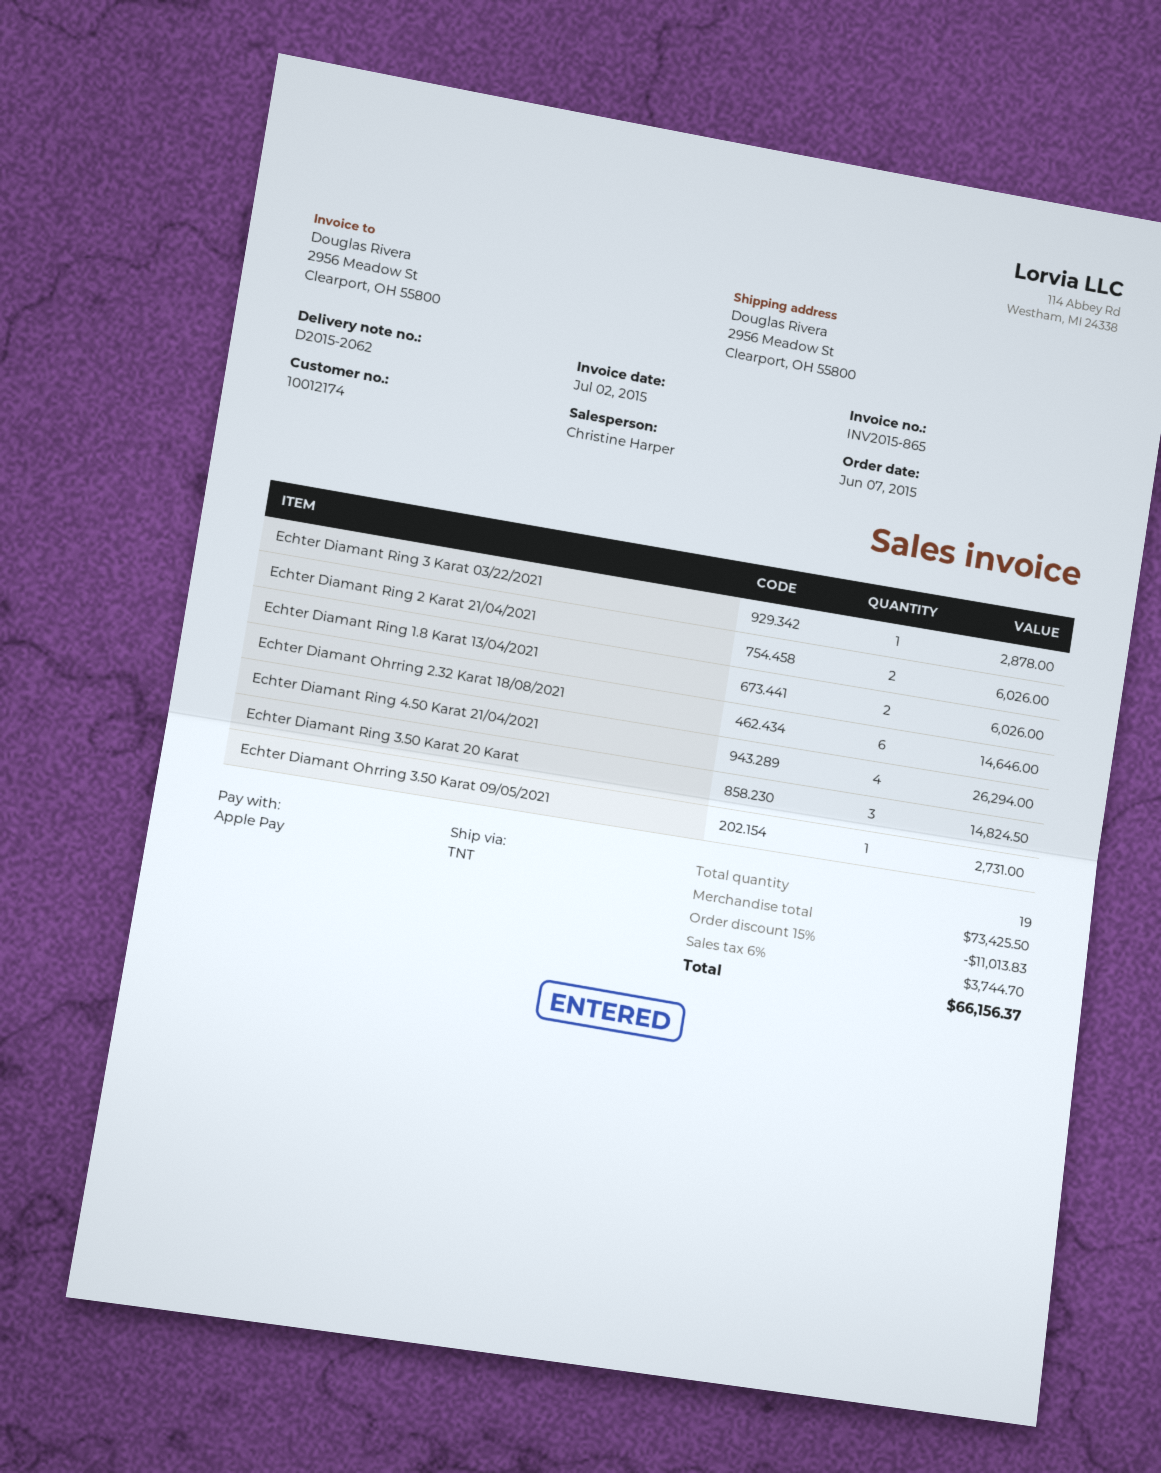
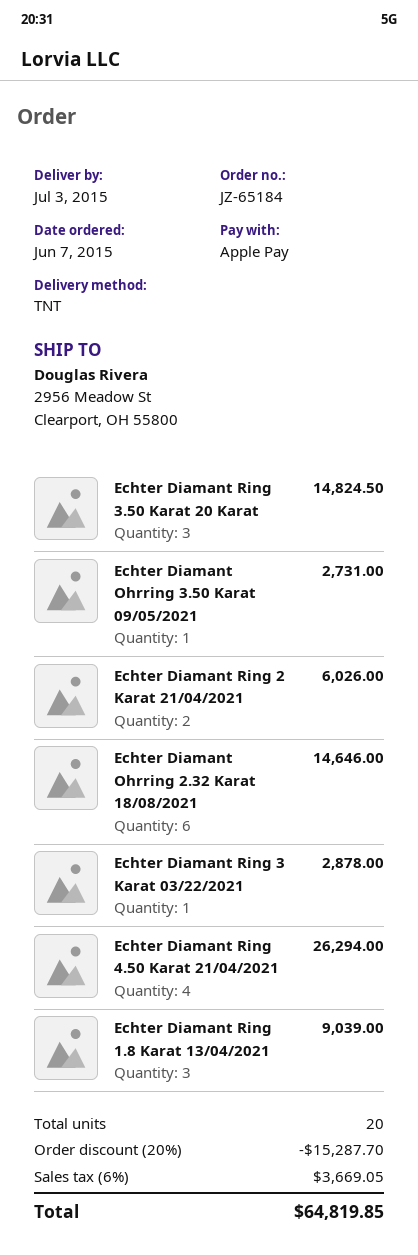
Echter Diamant Ring 1.8 Karat 13/04/2021: 2 for 6026.00 -> 3 for 9039.00
total quantity: 19 -> 20
discount: 15% = 11013.83 -> 20% = 15287.70
tax: 6% = 3744.70 -> 6% = 3669.05
total: 66156.37 -> 64819.85

